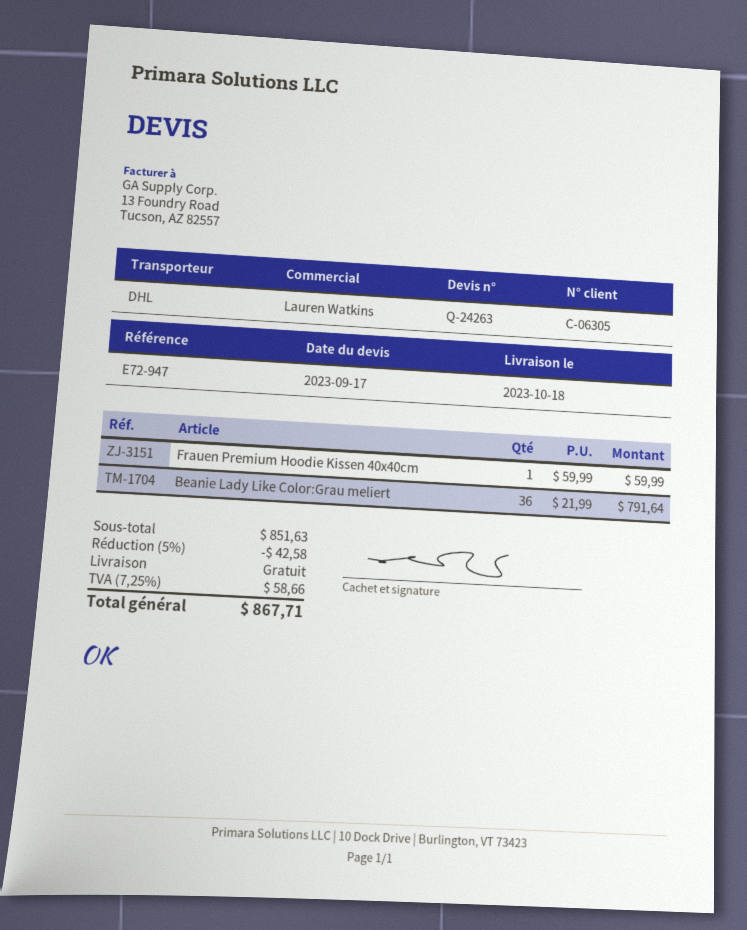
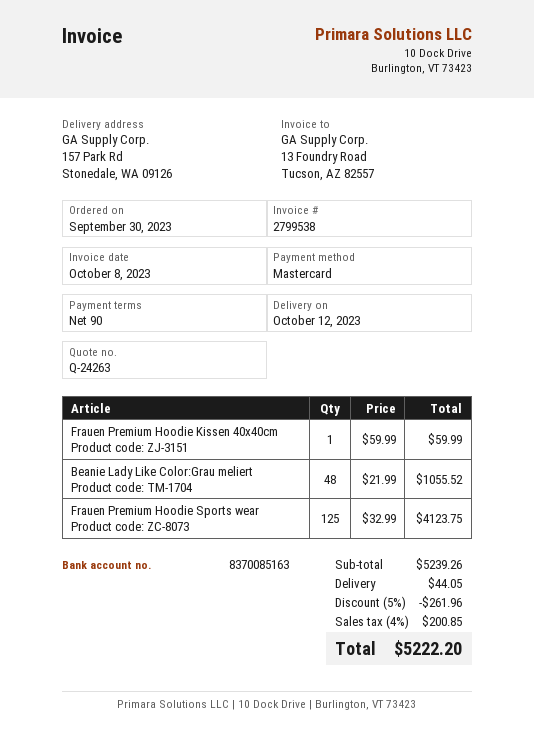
delivery date: 2023-10-18 -> 2023-10-12
Beanie Lady Like Color:Grau meliert: 36 x 21.99 = 791.64 -> 48 x 21.99 = 1055.52
Frauen Premium Hoodie Sports wear: none -> 125 x 32.99 = 4123.75
subtotal: 851.63 -> 5239.26
discount: 5% = 42.58 -> 5% = 261.96
shipping: 0.00 -> 44.05
tax: 7.25% = 58.66 -> 4% = 200.85
total: 867.71 -> 5222.20

